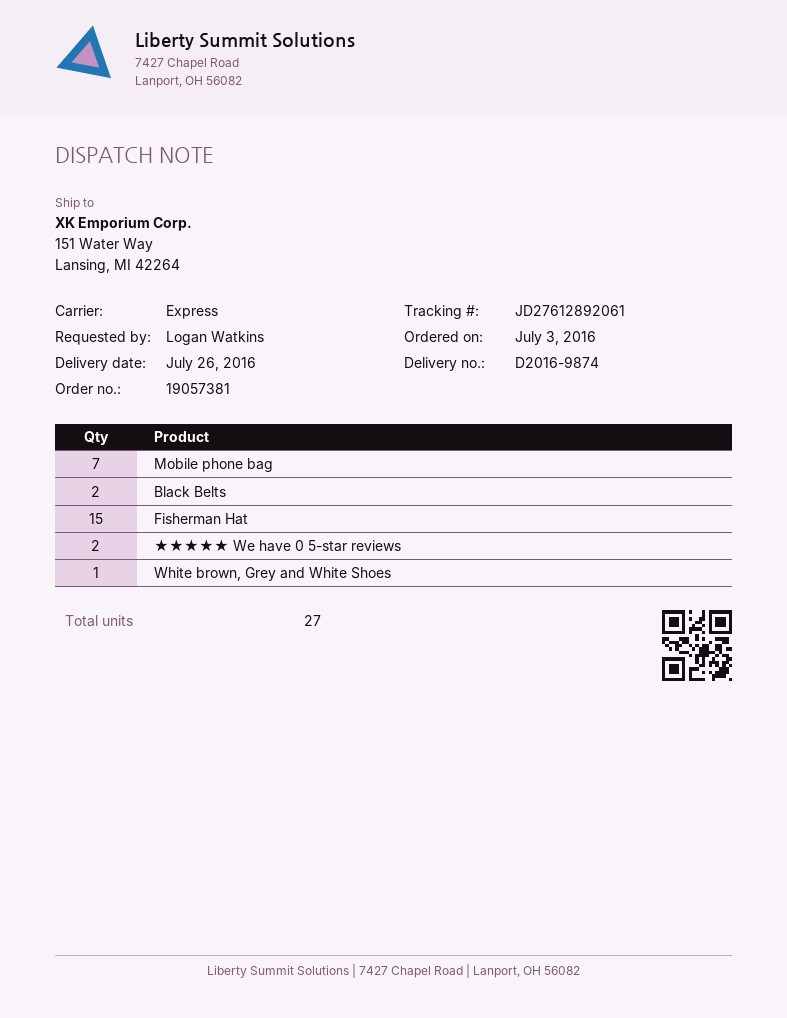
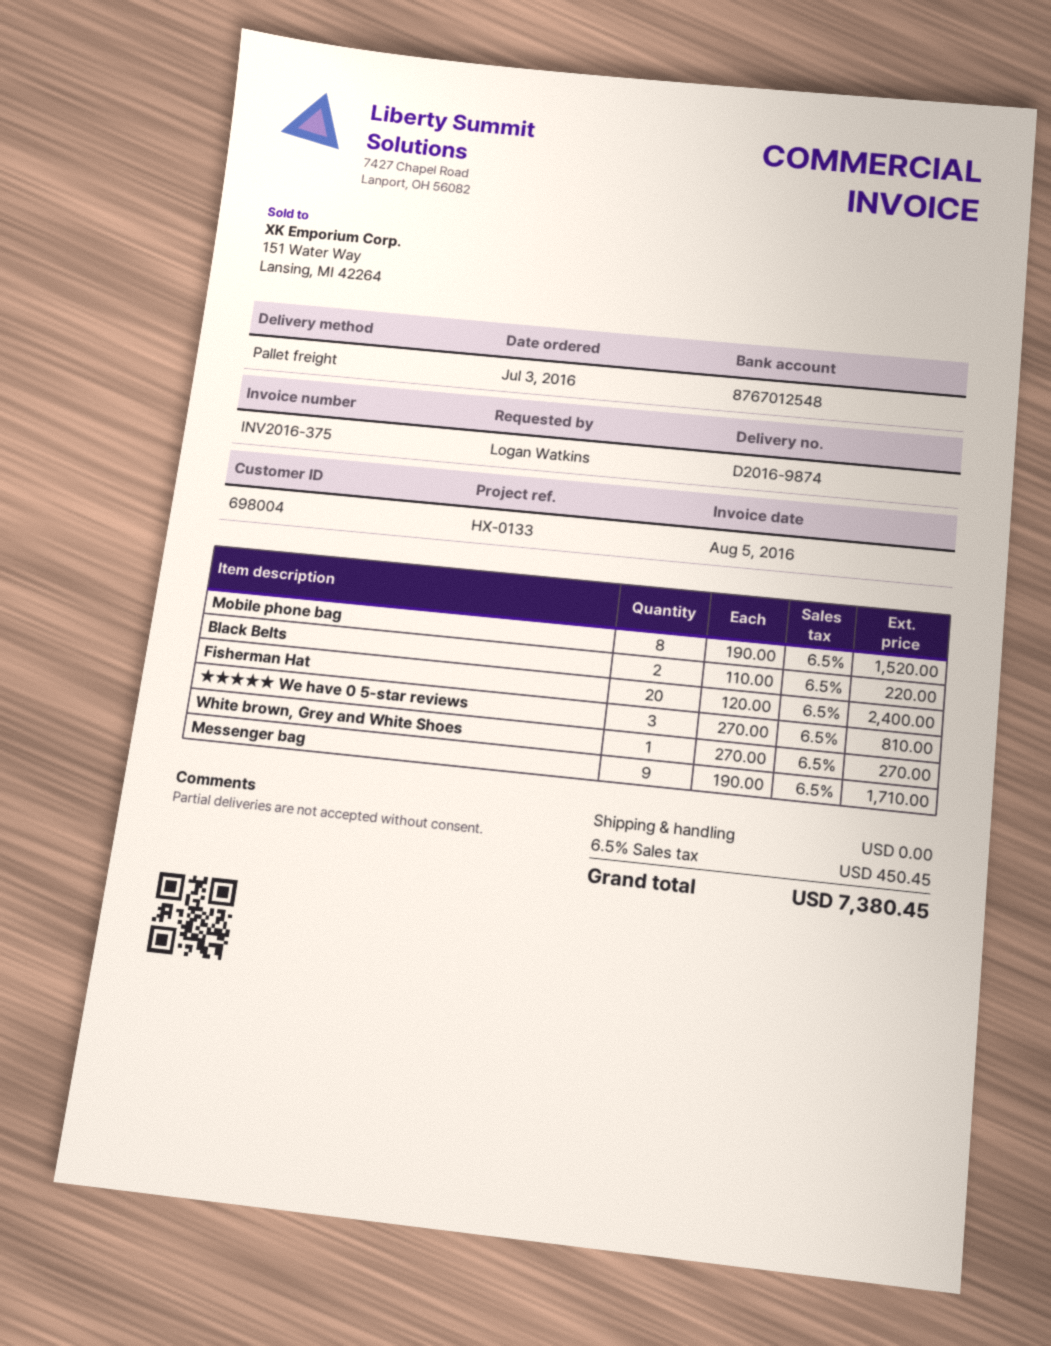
shipping method: express -> pallet freight
Mobile phone bag: 7 -> 8
Fisherman Hat: 15 -> 20
★★★★★ We have 0 5-star reviews: 2 -> 3
Messenger bag: none -> 9

